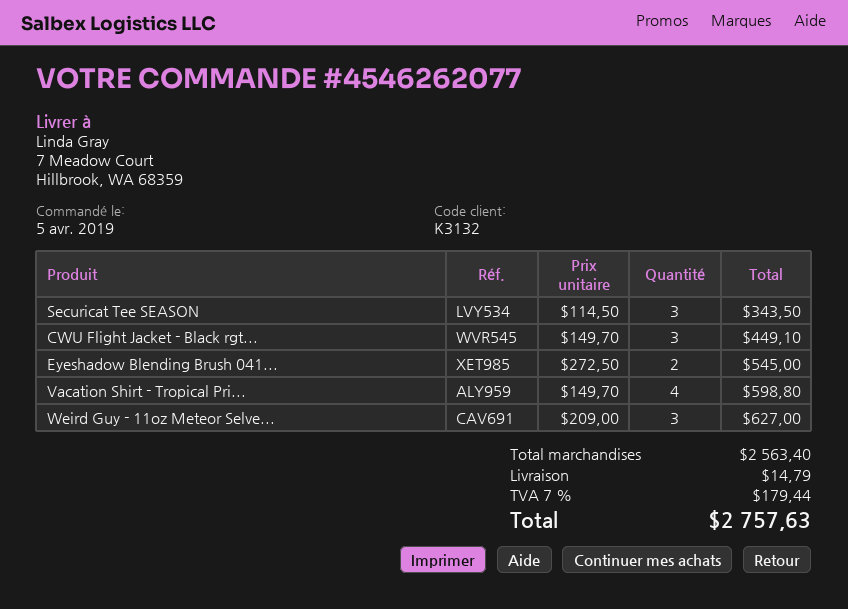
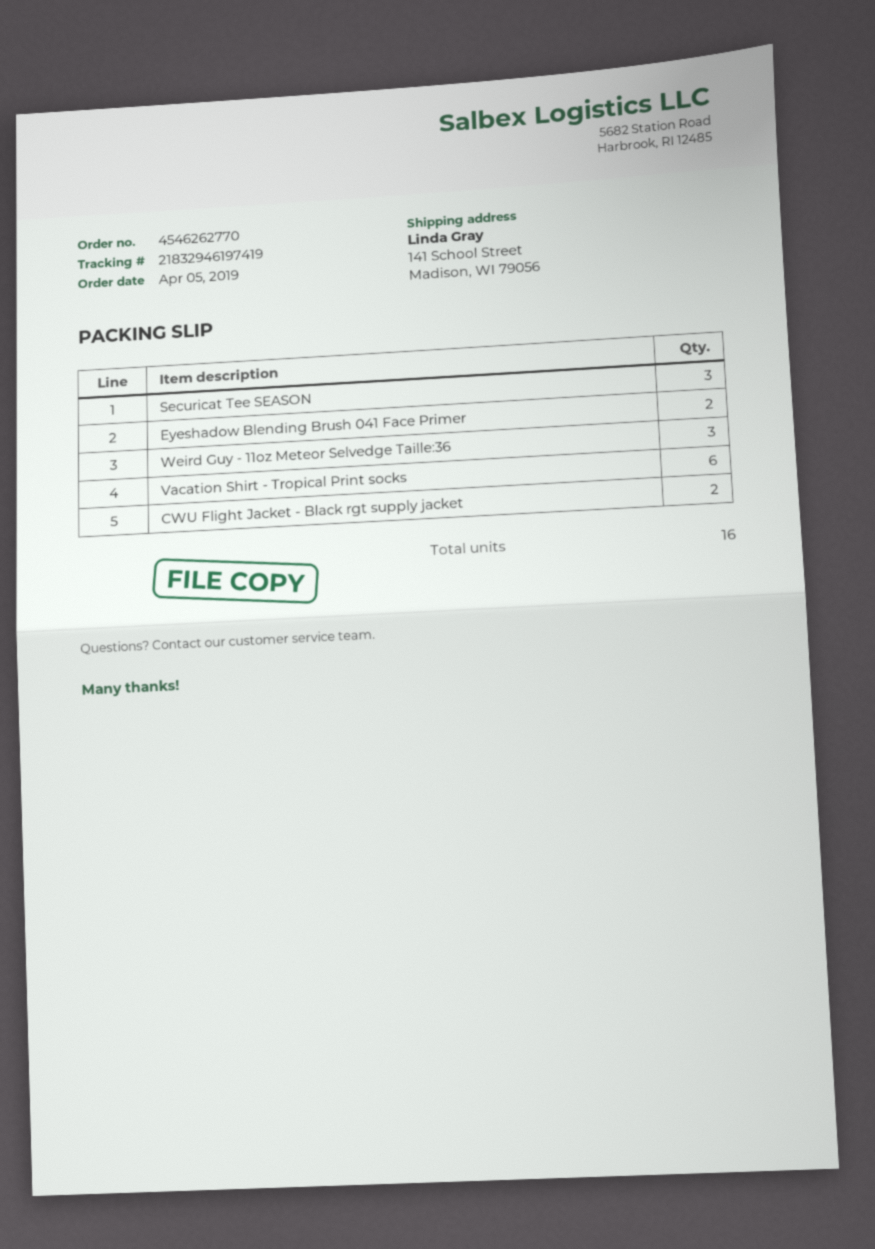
order number: 4546262077 -> 4546262770
ship to: 7 Meadow Court, Hillbrook, WA 68359 -> 141 School Street, Madison, WI 79056
CWU Flight Jacket - Black rgt...: 3 -> 2
Vacation Shirt - Tropical Pri...: 4 -> 6

